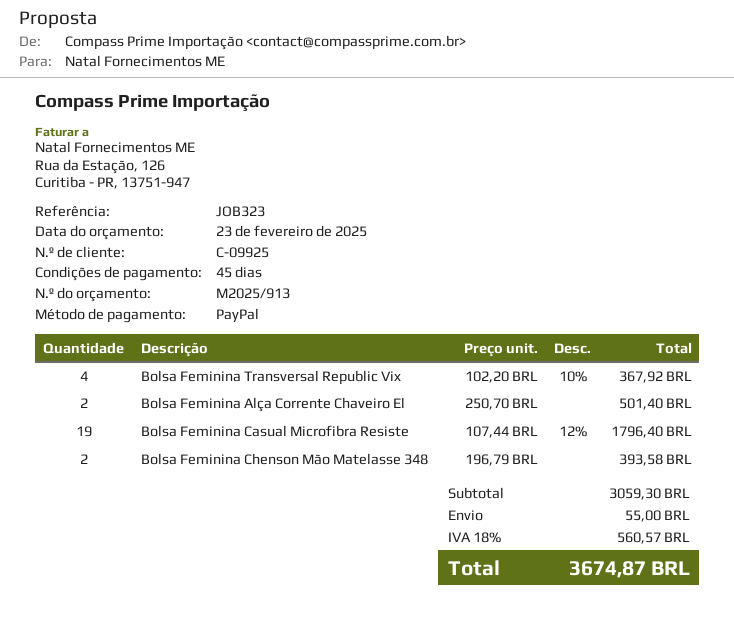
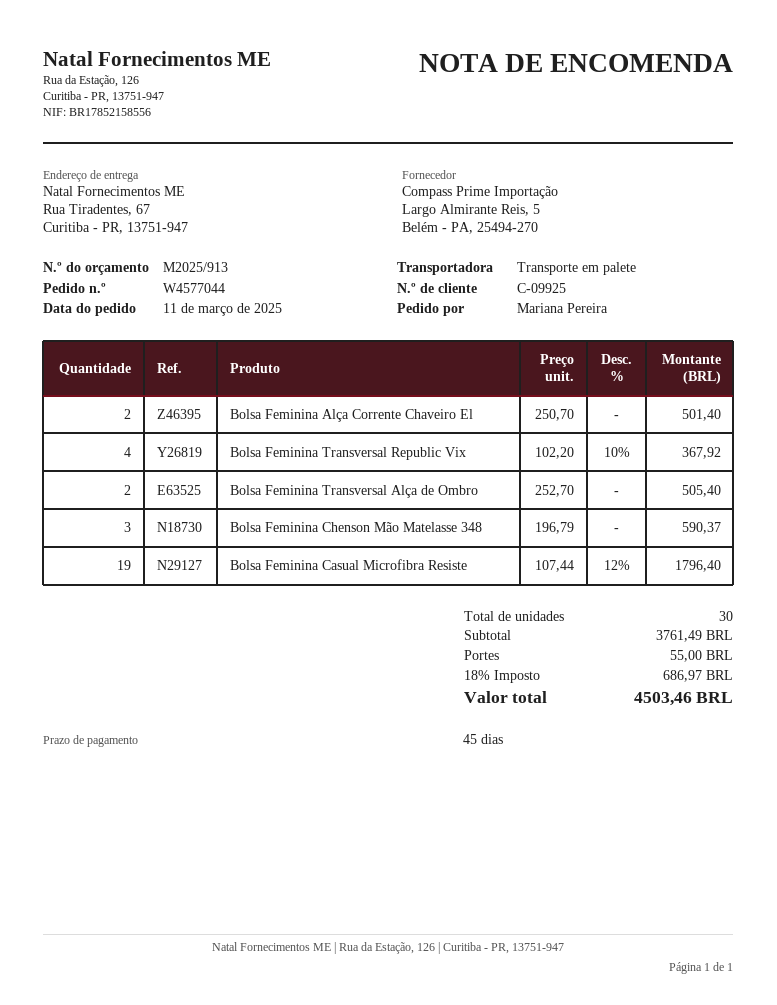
Bolsa Feminina Chenson Mão Matelasse 348: 2 x 196.79 = 393.58 -> 3 x 196.79 = 590.37
Bolsa Feminina Transversal Alça de Ombro: none -> 2 x 252.70 = 505.40
subtotal: 3059.30 -> 3761.49
tax: 18% = 560.57 -> 18% = 686.97
total: 3674.87 -> 4503.46

